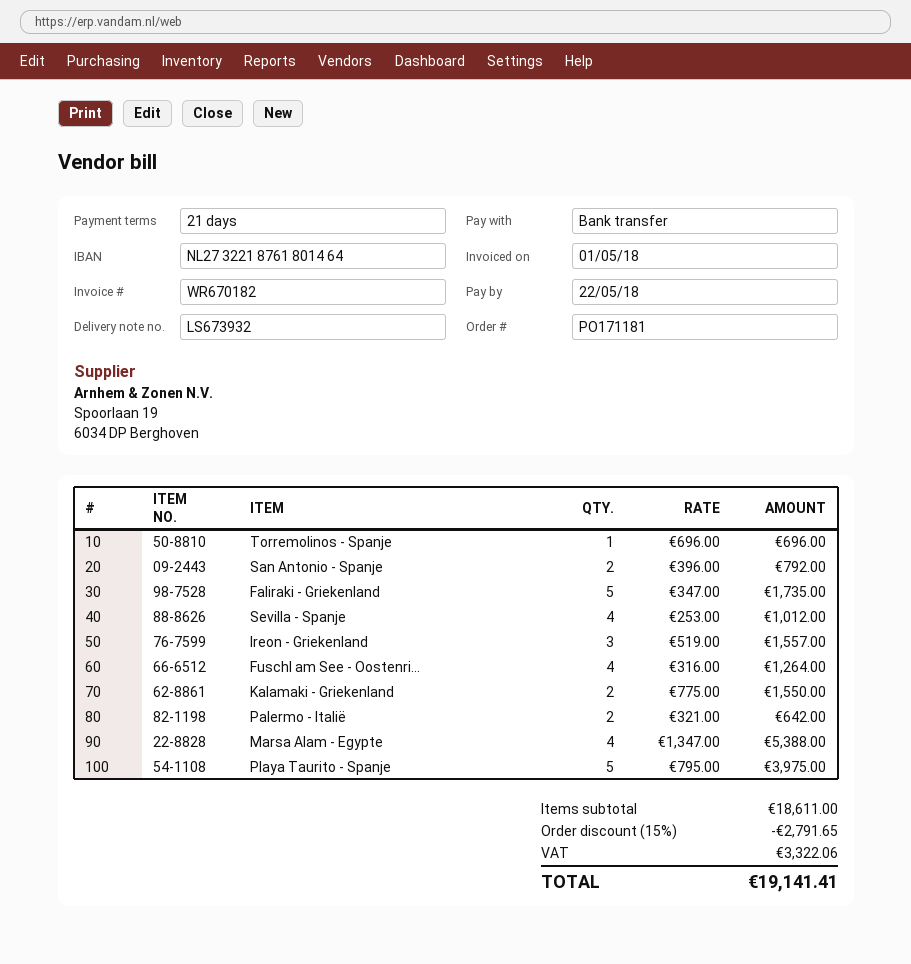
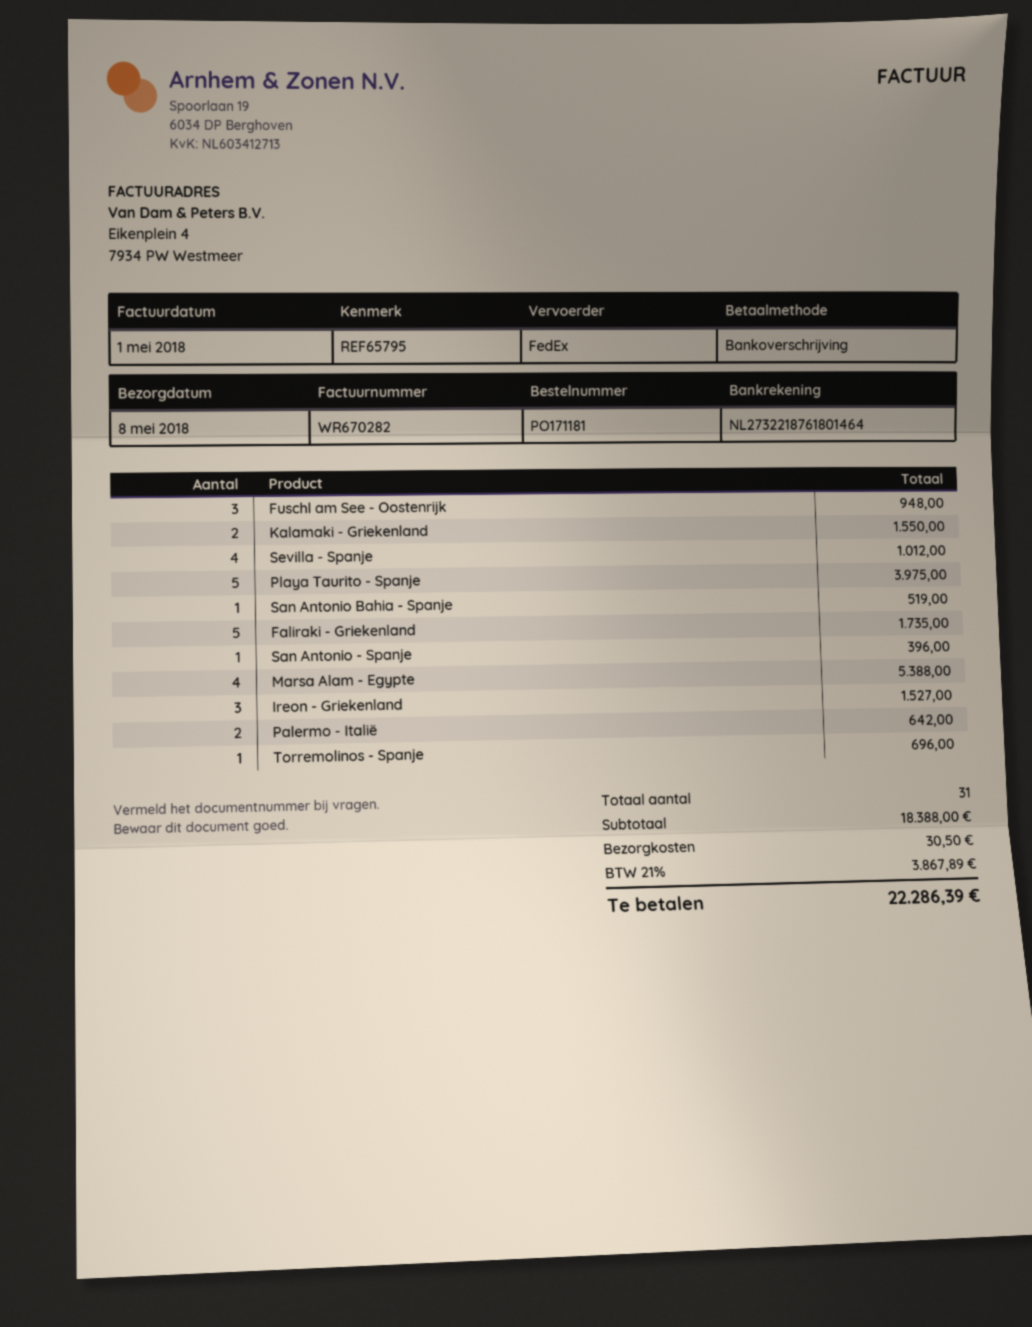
invoice number: WR670182 -> WR670282
San Antonio - Spanje: 2 for 792.00 -> 1 for 396.00
Ireon - Griekenland: 3 for 1557.00 -> 3 for 1527.00
Fuschl am See - Oostenri...: 4 for 1264.00 -> 3 for 948.00
San Antonio Bahia - Spanje: none -> 1 for 519.00
subtotal: 18611.00 -> 18388.00
discount: 15% = 2791.65 -> none
shipping: none -> 30.50
tax: 3322.06 -> 3867.89
total: 19141.41 -> 22286.39

